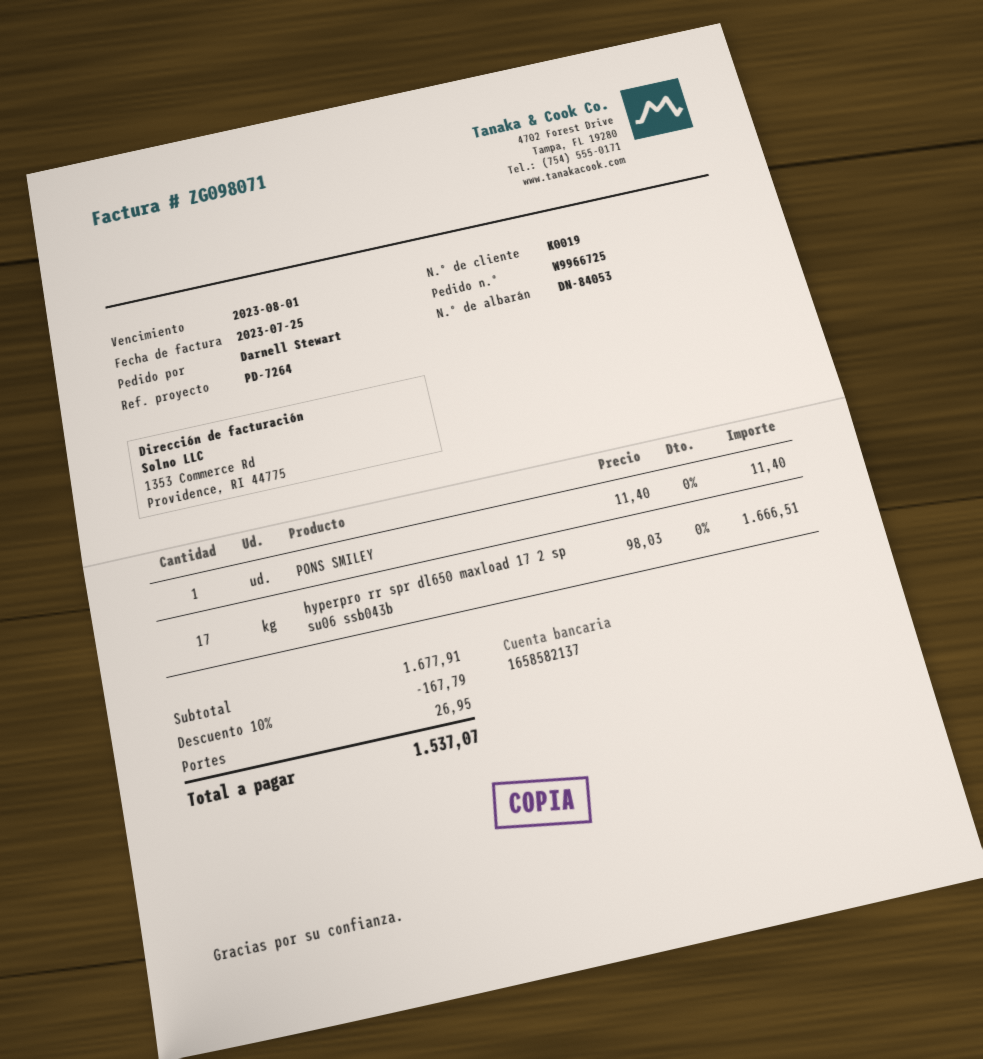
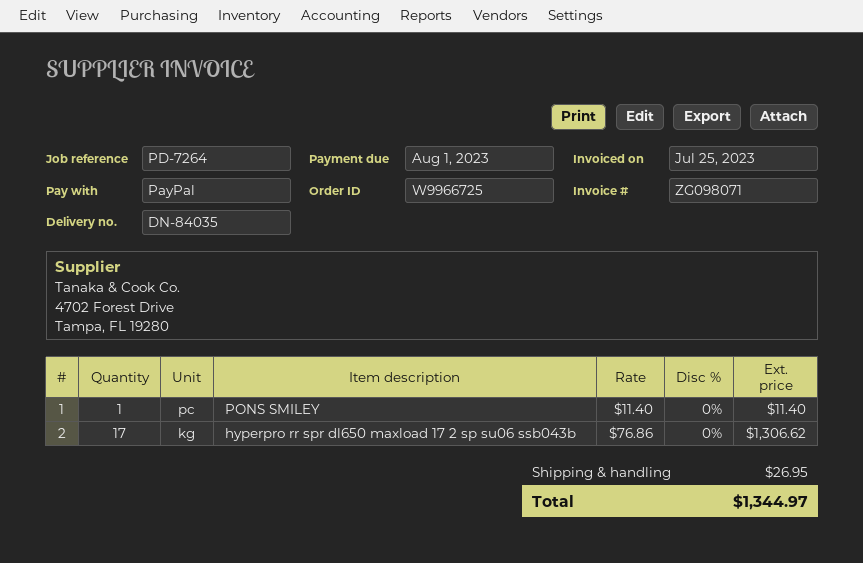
delivery note number: DN-84053 -> DN-84035
hyperpro rr spr dl650 maxload 17 2 sp su06 ssb043b: 17 x 98.03 = 1666.51 -> 17 x 76.86 = 1306.62
discount: 10% = 167.79 -> none
total: 1537.07 -> 1344.97

